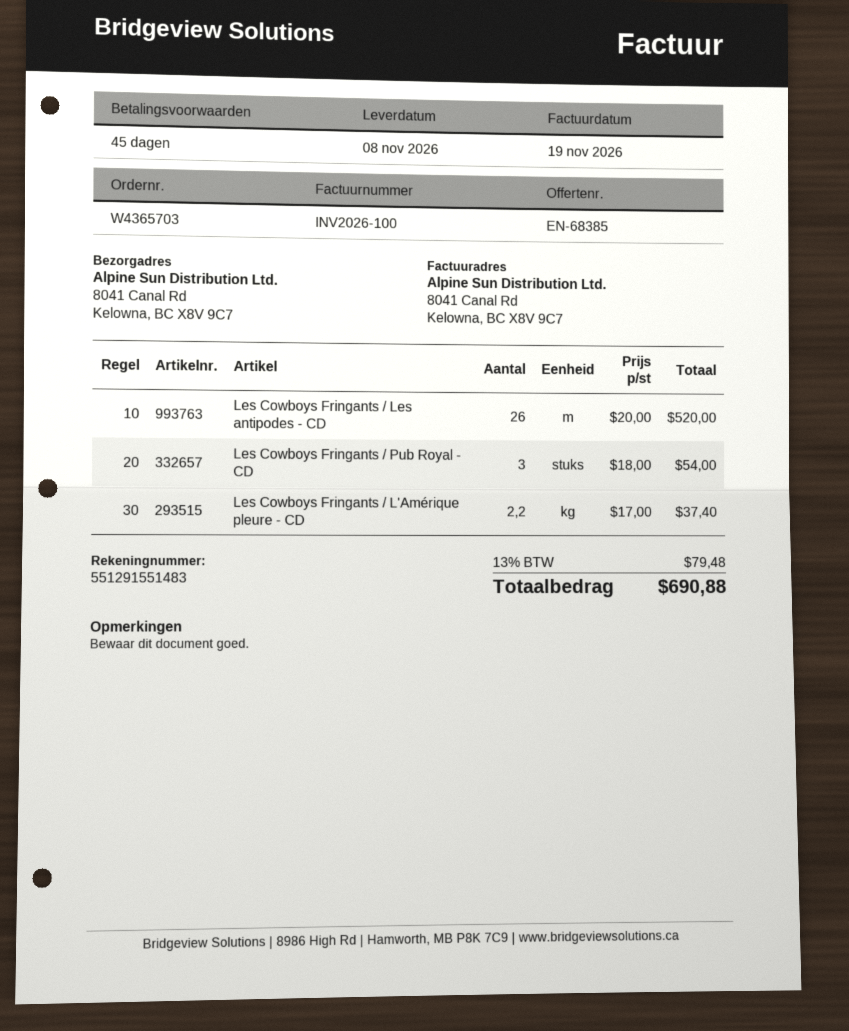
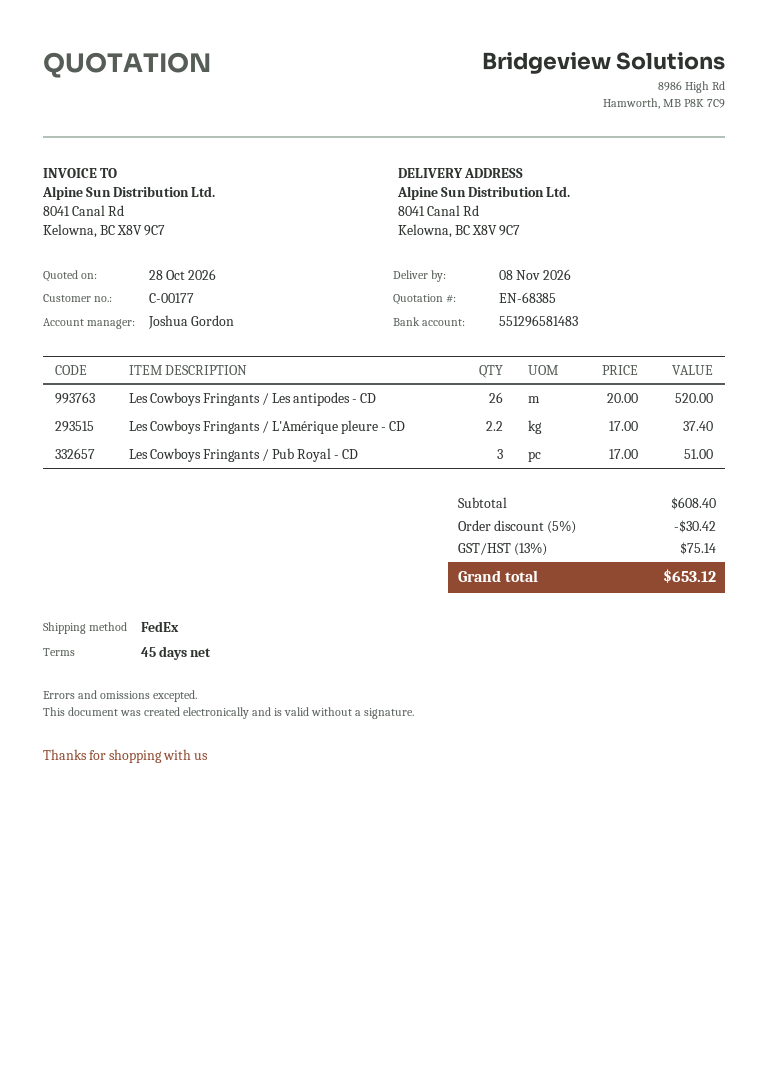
bank account: 551291551483 -> 551296581483
Les Cowboys Fringants / Pub Royal - CD: 3 x 18.00 = 54.00 -> 3 x 17.00 = 51.00
discount: none -> 5% = 30.42
tax: 13% = 79.48 -> 13% = 75.14
total: 690.88 -> 653.12

